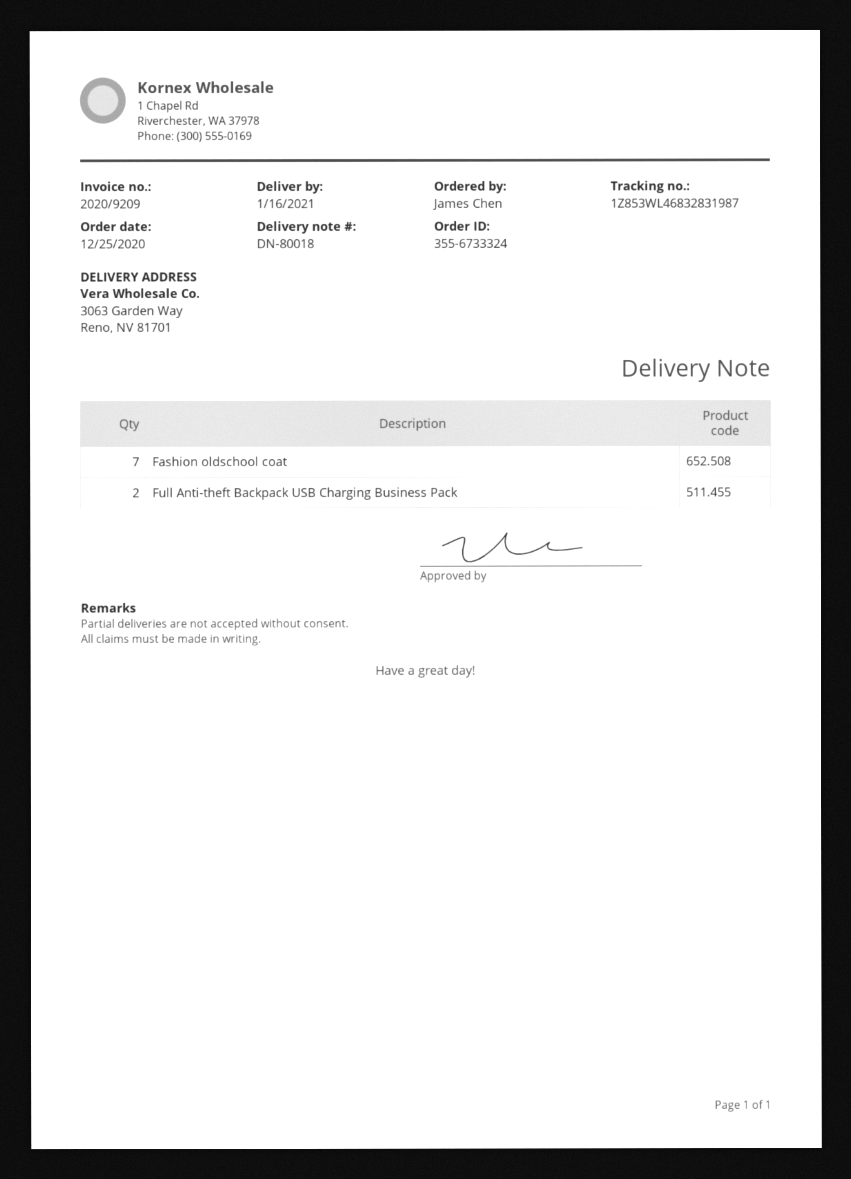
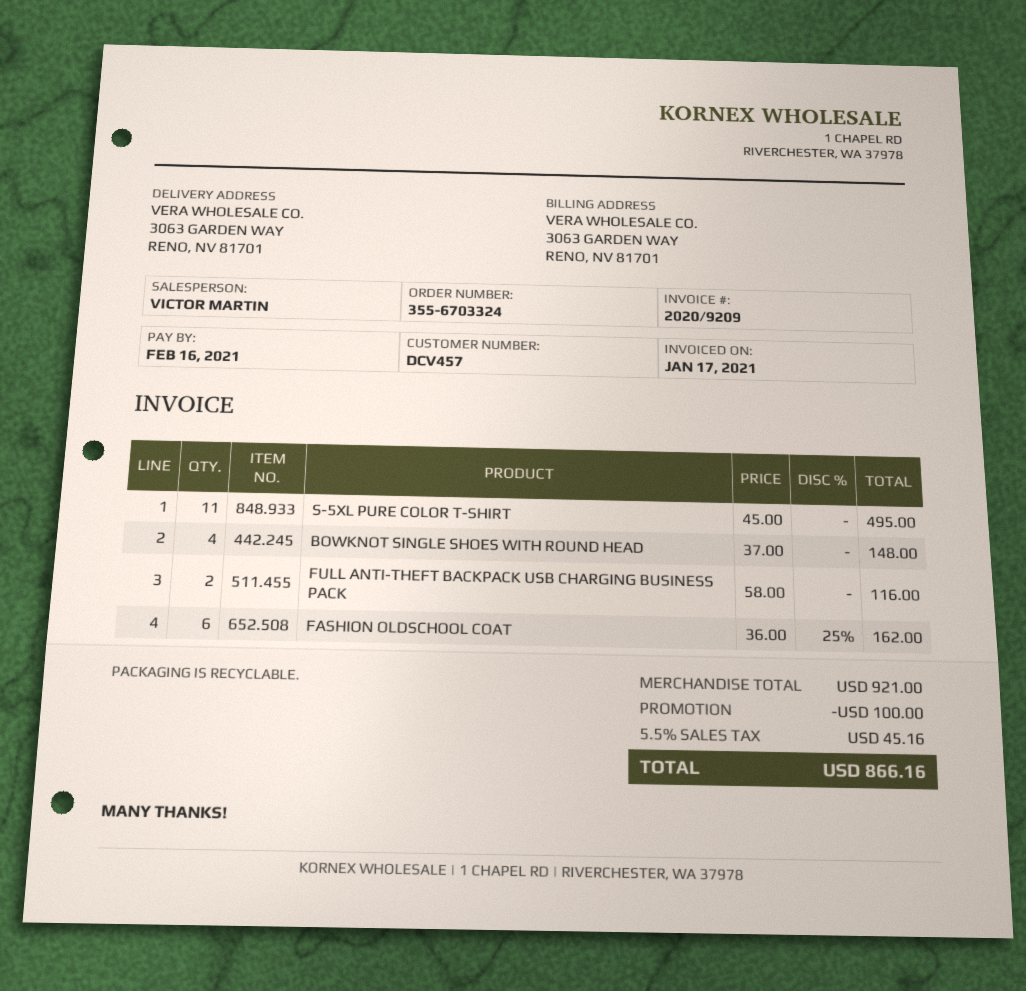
order number: 355-6733324 -> 355-6703324
Fashion oldschool coat: 7 -> 6
S-5XL PURE COLOR T-SHIRT: none -> 11
BOWKNOT SINGLE SHOES WITH ROUND HEAD: none -> 4

